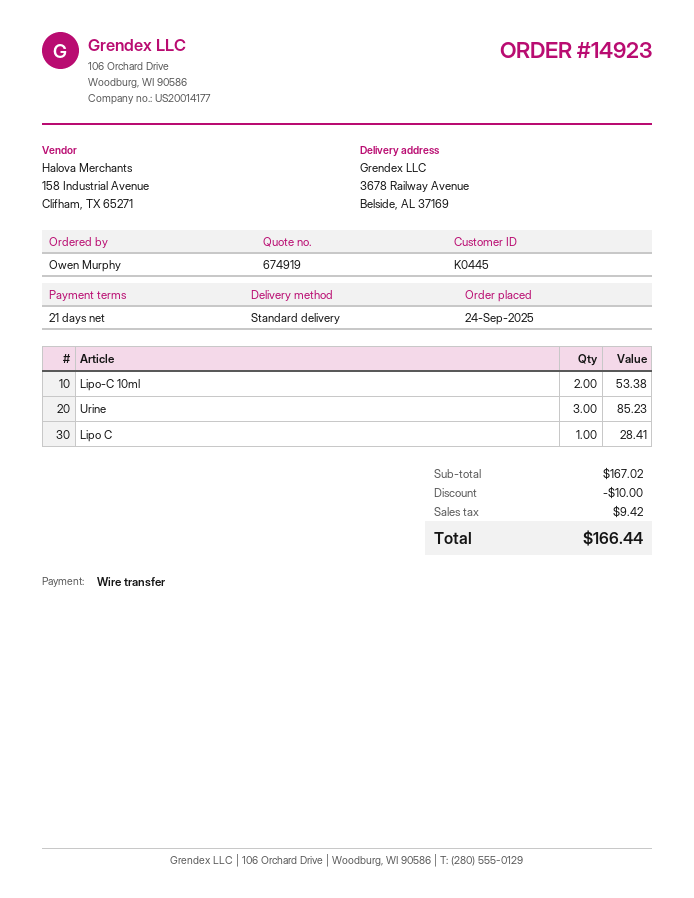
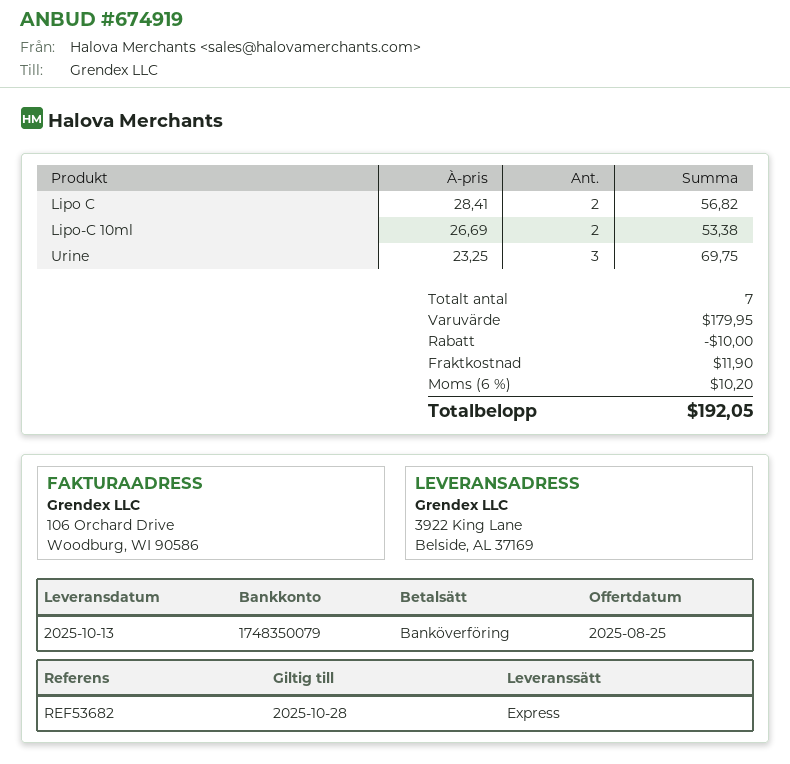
shipping method: standard -> express
ship to: 3678 Railway Avenue, Belside, AL 37169 -> 3922 King Lane, Belside, AL 37169
Urine: 3 for 85.23 -> 3 for 69.75
Lipo C: 1 for 28.41 -> 2 for 56.82
subtotal: 167.02 -> 179.95
shipping: none -> 11.90
tax: 9.42 -> 10.20
total: 166.44 -> 192.05

